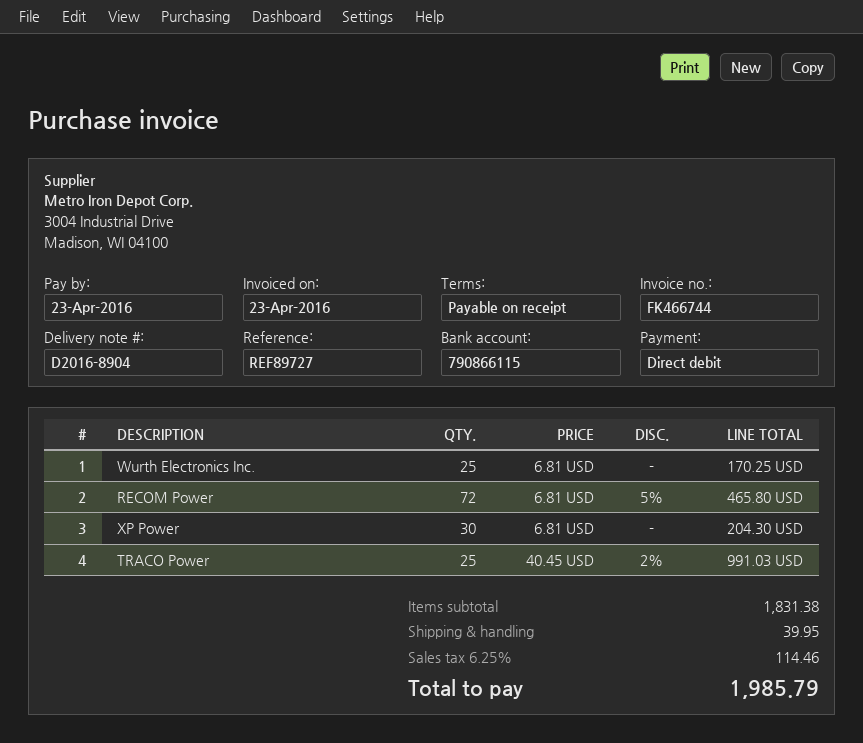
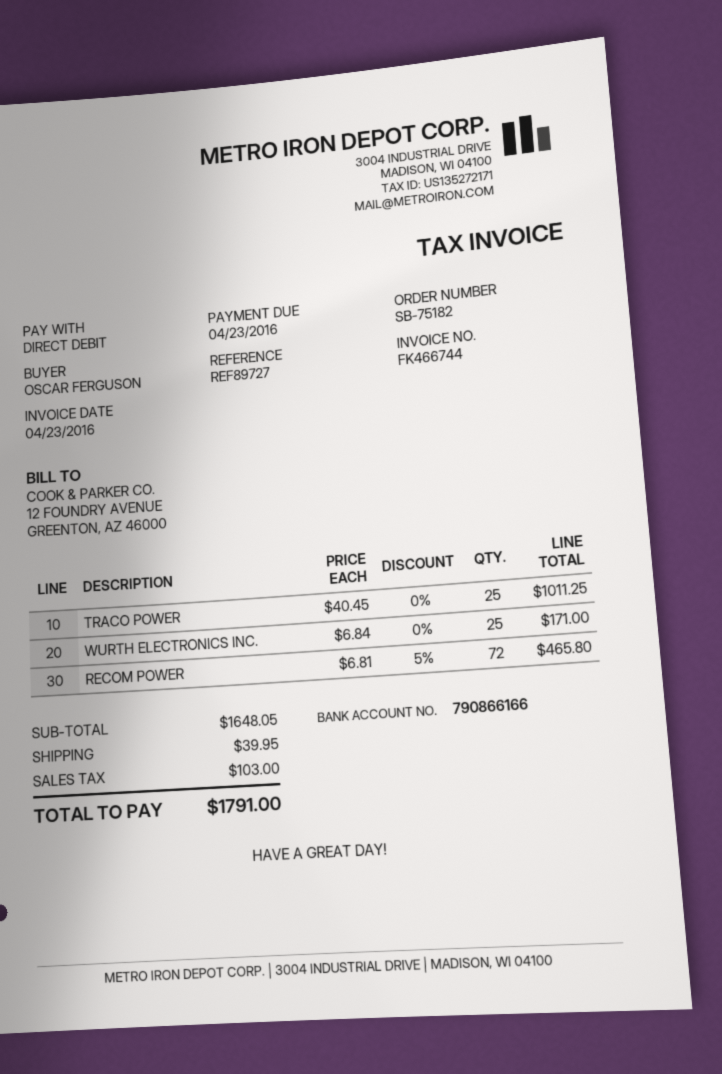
bank account: 790866115 -> 790866166
Wurth Electronics Inc.: 25 x 6.81 = 170.25 -> 25 x 6.84 = 171.00
XP Power: 30 x 6.81 = 204.30 -> none
TRACO Power: 25 x 40.45 - 2% = 991.03 -> 25 x 40.45 = 1011.25
subtotal: 1831.38 -> 1648.05
tax: 114.46 -> 103.00
total: 1985.79 -> 1791.00

